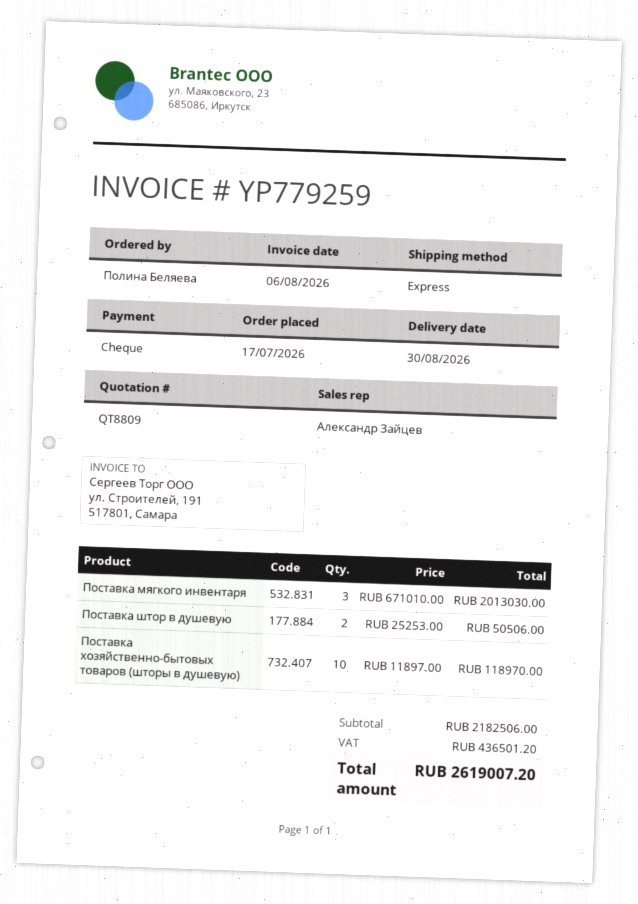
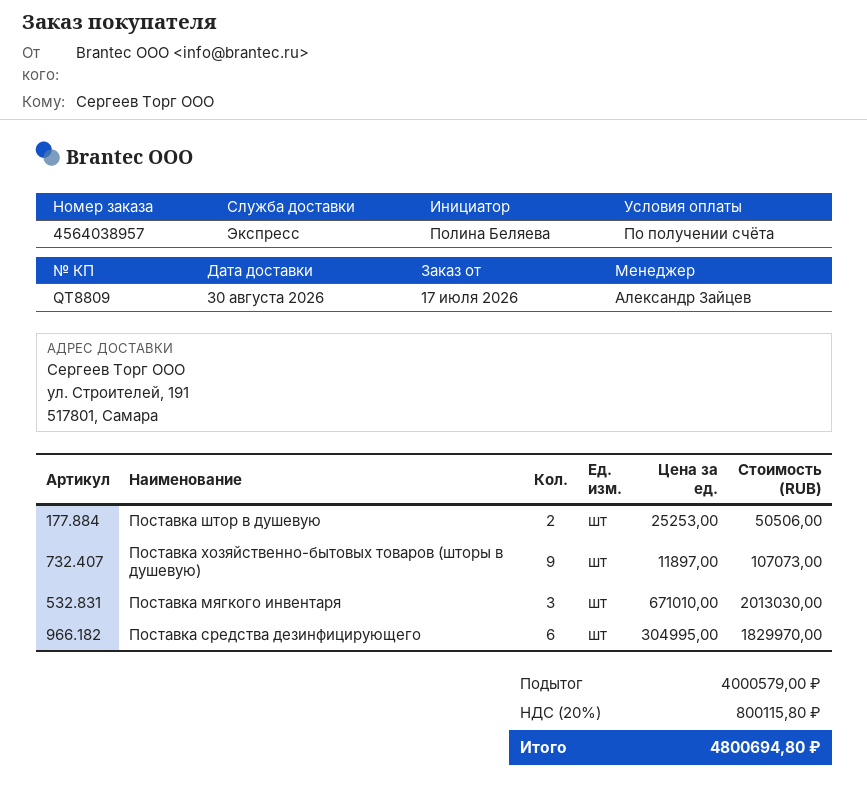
Поставка хозяйственно-бытовых товаров (шторы в душевую): 10 x 11897.00 = 118970.00 -> 9 x 11897.00 = 107073.00
Поставка средства дезинфицирующего: none -> 6 x 304995.00 = 1829970.00
subtotal: 2182506.00 -> 4000579.00
tax: 436501.20 -> 800115.80
total: 2619007.20 -> 4800694.80

